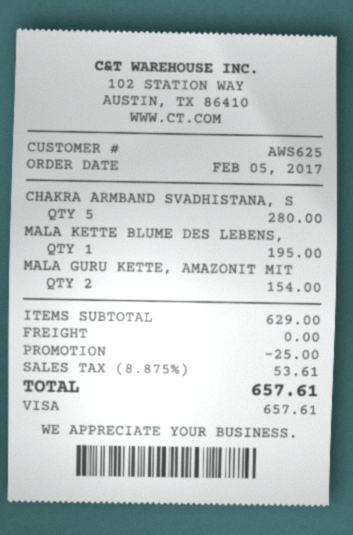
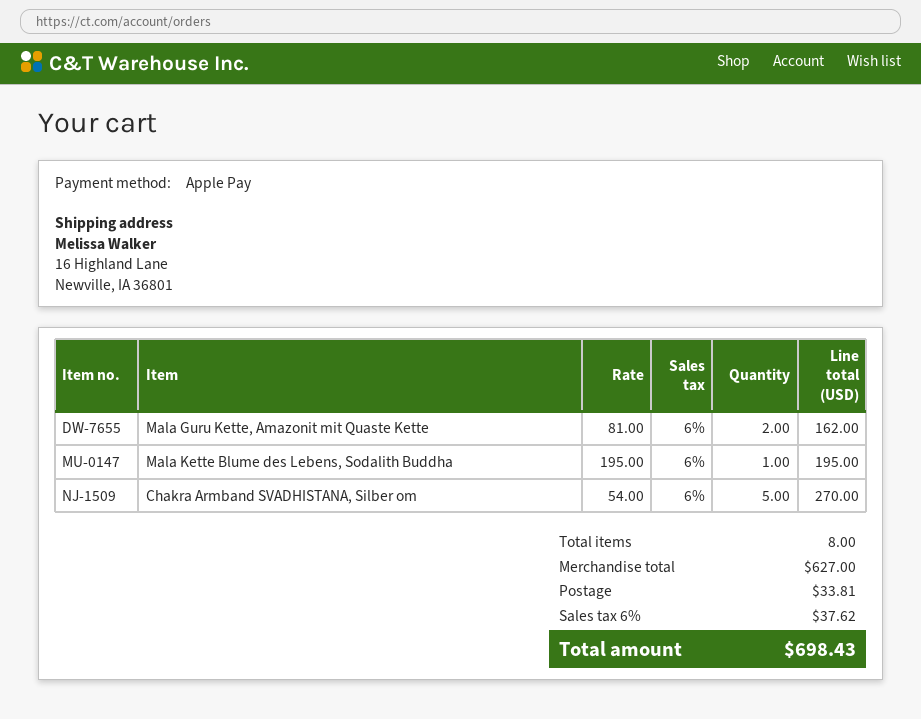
payment method: Visa -> Apple Pay
CHAKRA ARMBAND SVADHISTANA, S: 5 for 280.00 -> 5 for 270.00
MALA GURU KETTE, AMAZONIT MIT: 2 for 154.00 -> 2 for 162.00
subtotal: 629.00 -> 627.00
discount: 25.00 -> none
shipping: 0.00 -> 33.81
tax: 8.875% = 53.61 -> 6% = 37.62
total: 657.61 -> 698.43

